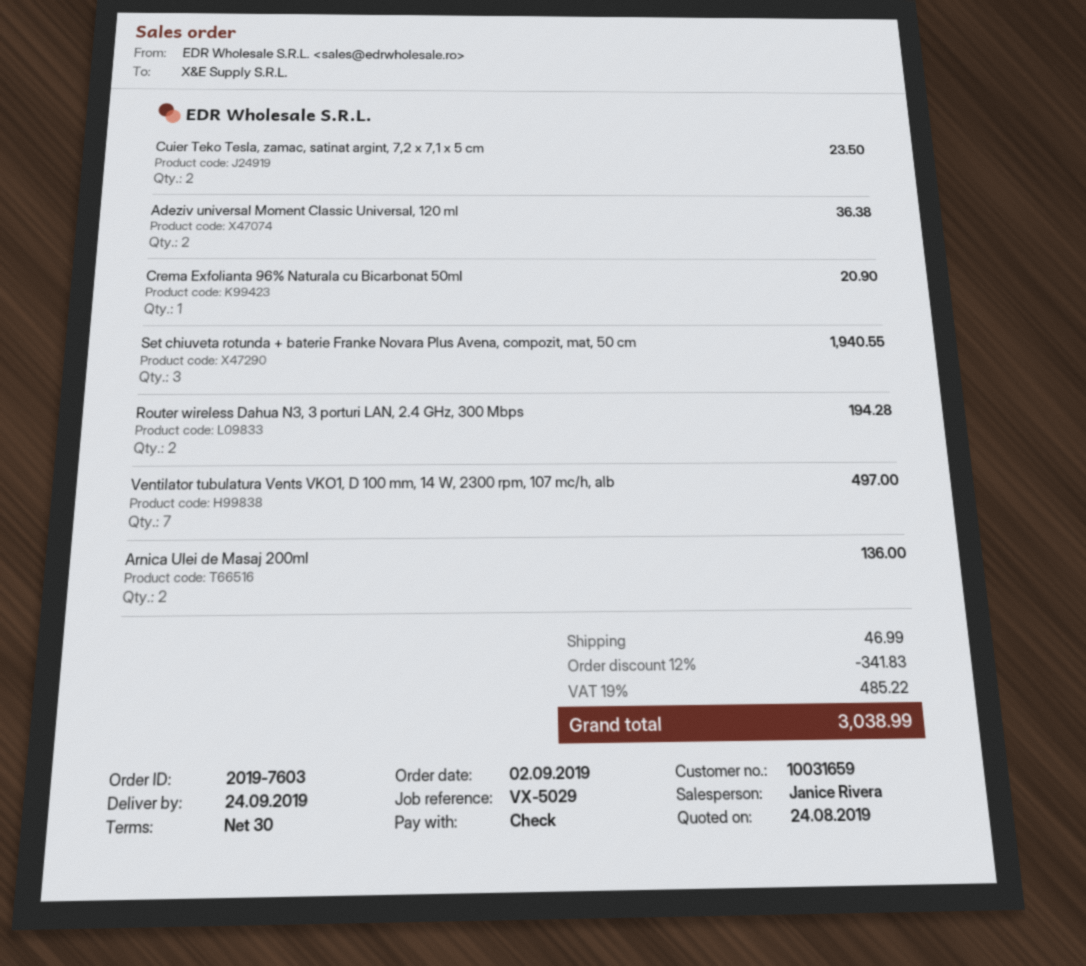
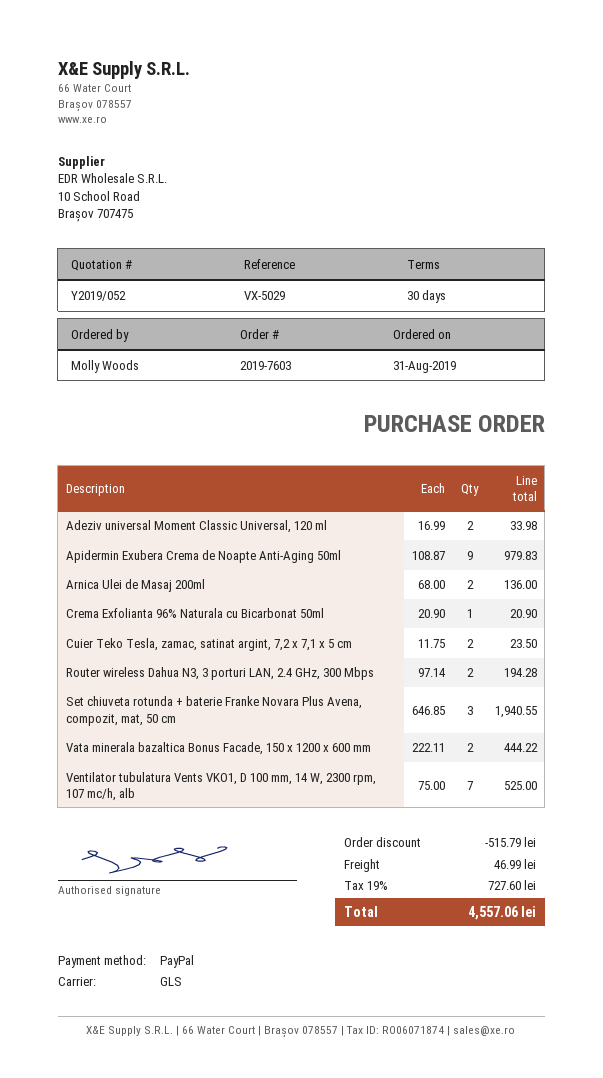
order date: 2019-09-02 -> 2019-08-31
payment method: cheque -> PayPal
Adeziv universal Moment Classic Universal, 120 ml: 2 for 36.38 -> 2 for 33.98
Ventilator tubulatura Vents VKO1, D 100 mm, 14 W, 2300 rpm, 107 mc/h, alb: 7 for 497.00 -> 7 for 525.00
Apidermin Exubera Crema de Noapte Anti-Aging 50ml: none -> 9 for 979.83
Vata minerala bazaltica Bonus Facade, 150 x 1200 x 600 mm: none -> 2 for 444.22
discount: 341.83 -> 515.79
tax: 19% = 485.22 -> 19% = 727.60
total: 3038.99 -> 4557.06

